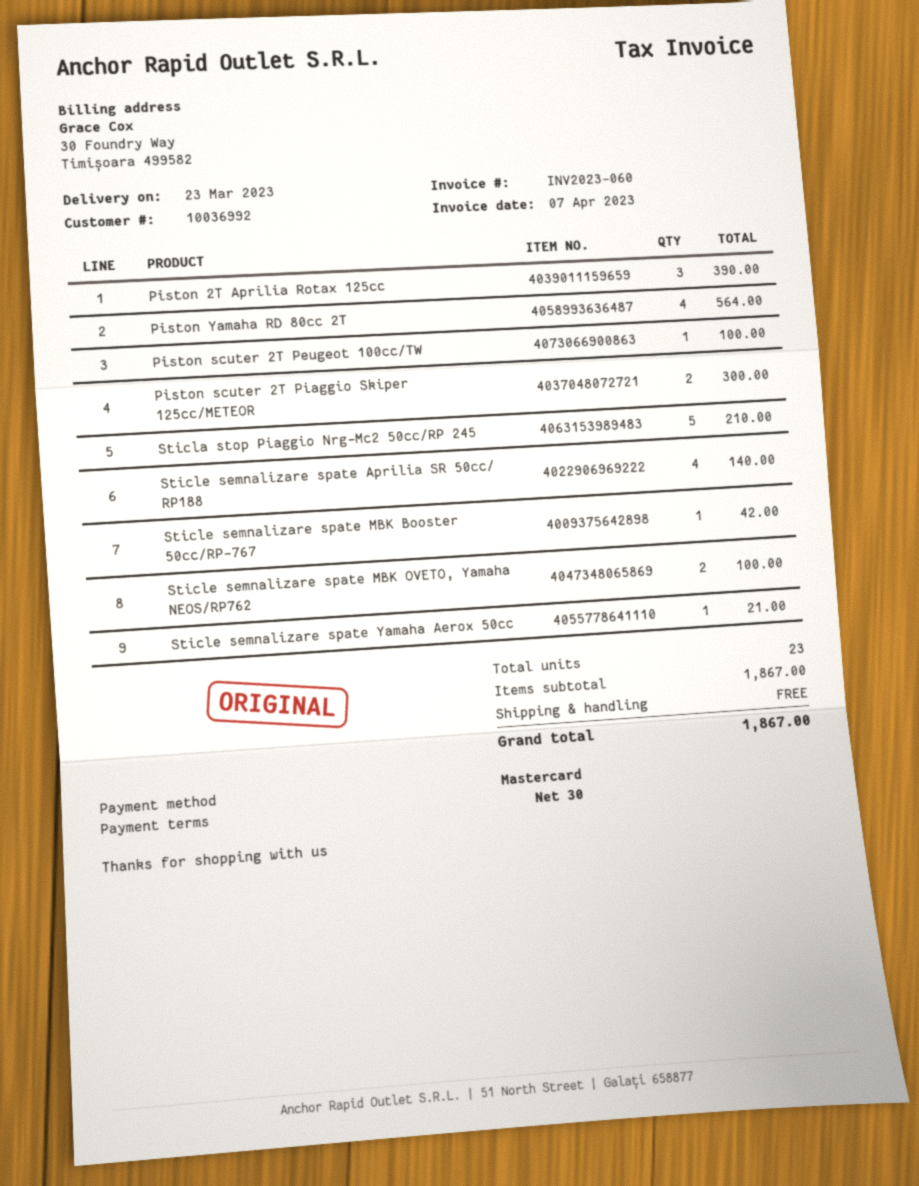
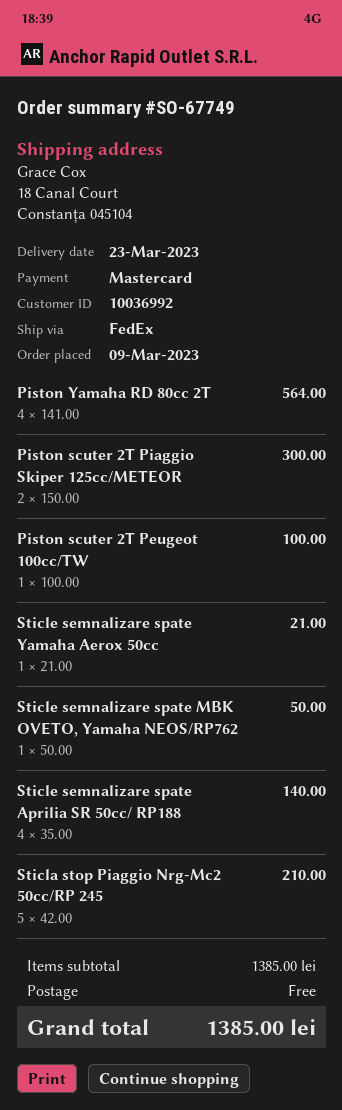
Piston 2T Aprilia Rotax 125cc: 3 for 390.00 -> none
Sticle semnalizare spate MBK Booster 50cc/RP-767: 1 for 42.00 -> none
Sticle semnalizare spate MBK OVETO, Yamaha NEOS/RP762: 2 for 100.00 -> 1 for 50.00
subtotal: 1867.00 -> 1385.00
total: 1867.00 -> 1385.00

